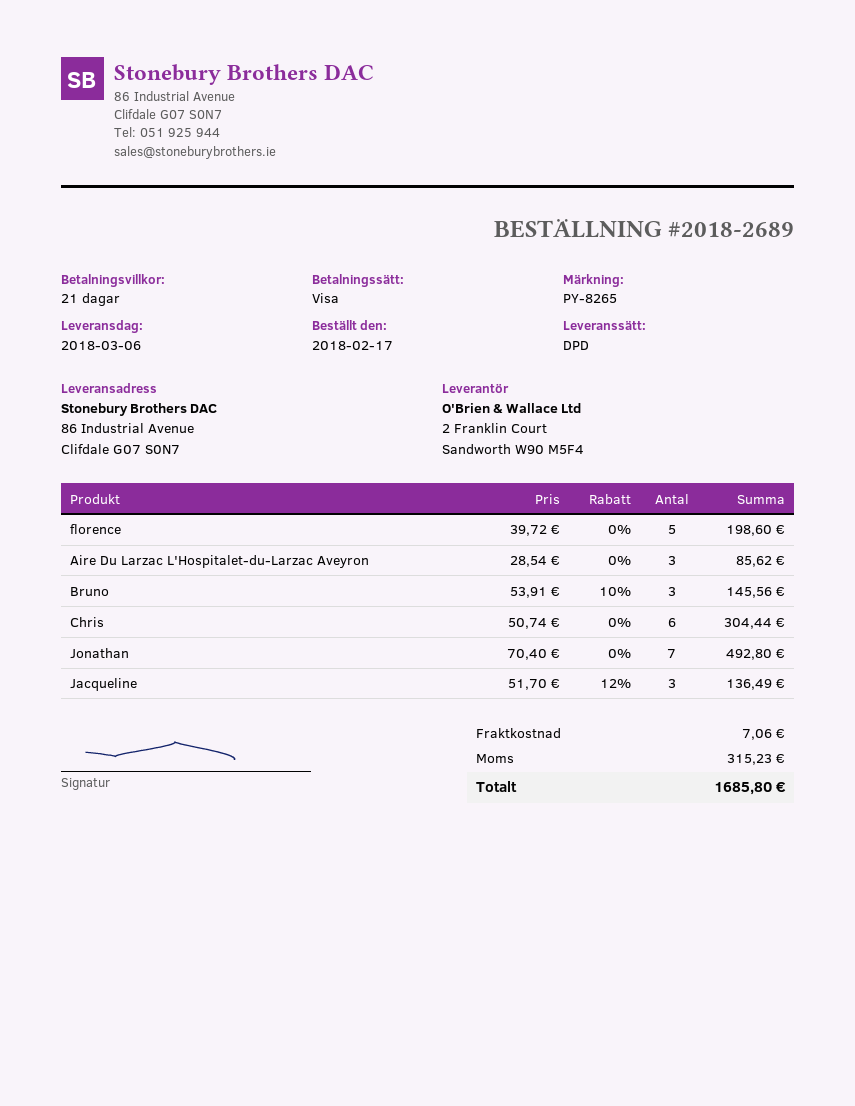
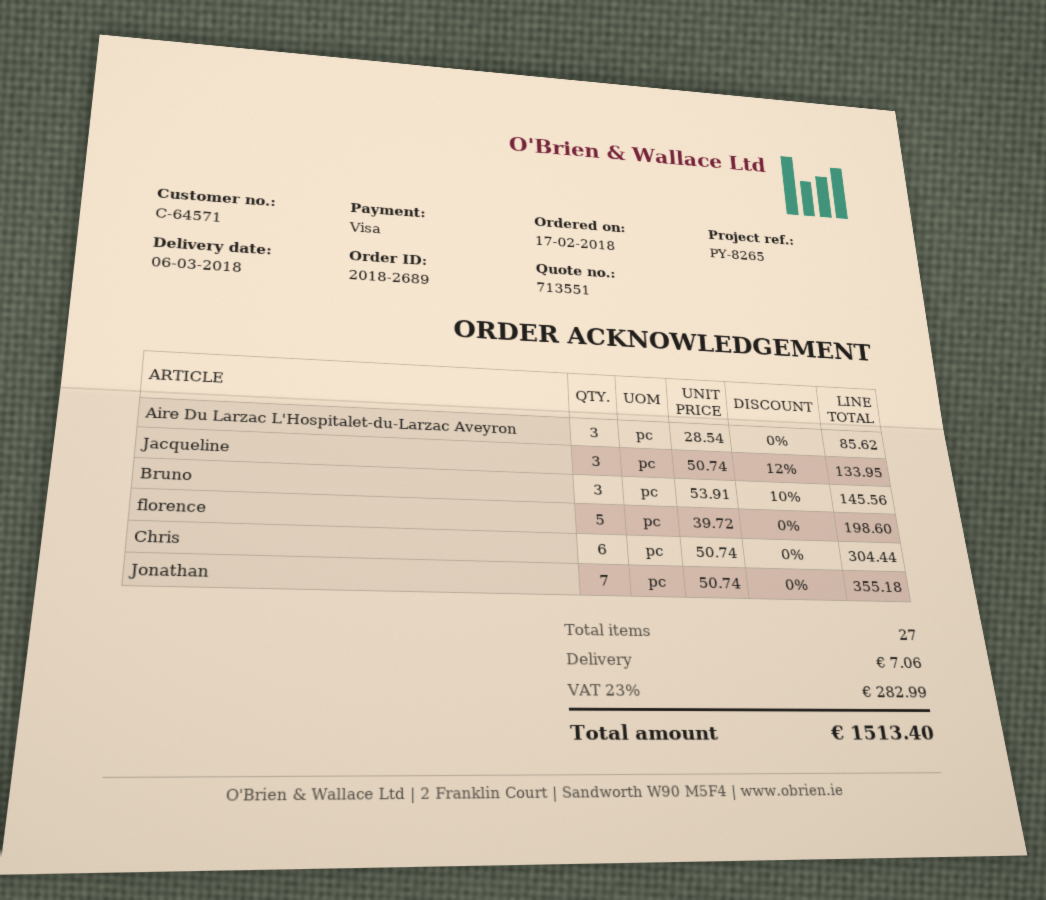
Jonathan: 7 x 70.40 = 492.80 -> 7 x 50.74 = 355.18
Jacqueline: 3 x 51.70 - 12% = 136.49 -> 3 x 50.74 - 12% = 133.95
tax: 315.23 -> 282.99
total: 1685.80 -> 1513.40

